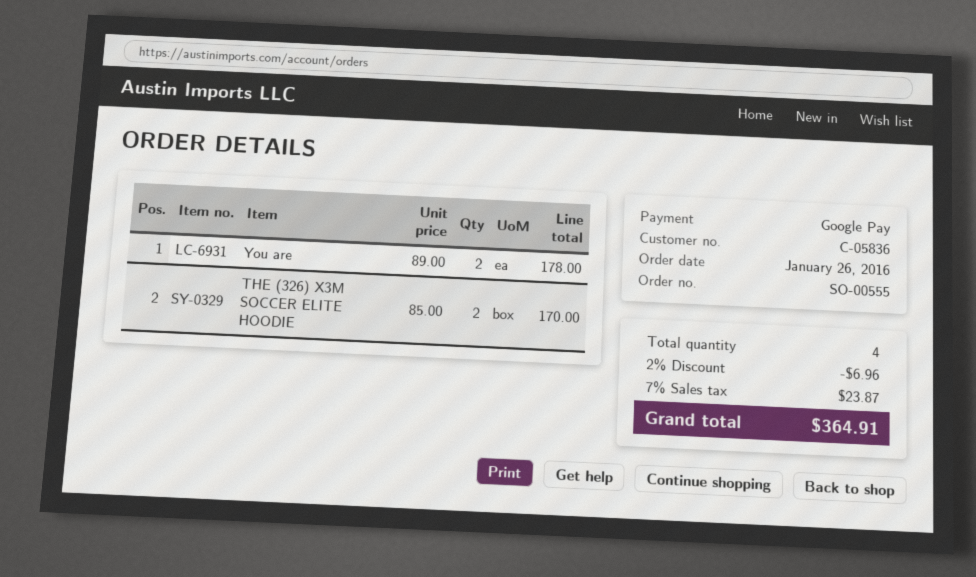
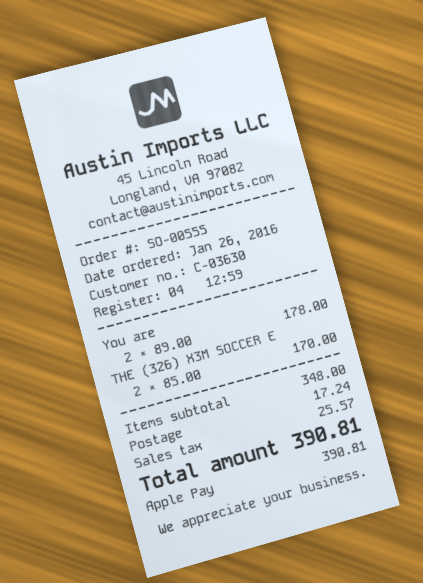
customer number: C-05836 -> C-03630
payment method: Google Pay -> Apple Pay
discount: 2% = 6.96 -> none
shipping: none -> 17.24
tax: 23.87 -> 25.57
total: 364.91 -> 390.81

